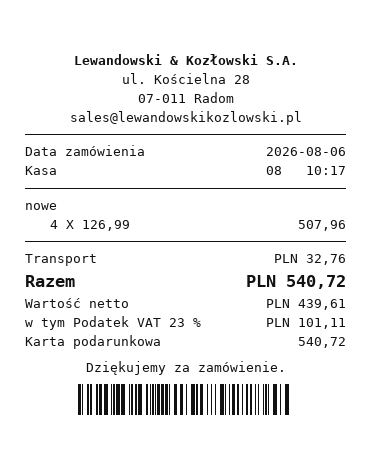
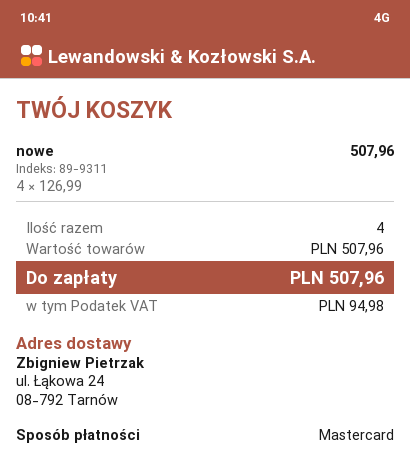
payment method: gift card -> Mastercard
shipping: 32.76 -> none
tax: 101.11 -> 94.98
total: 540.72 -> 507.96

